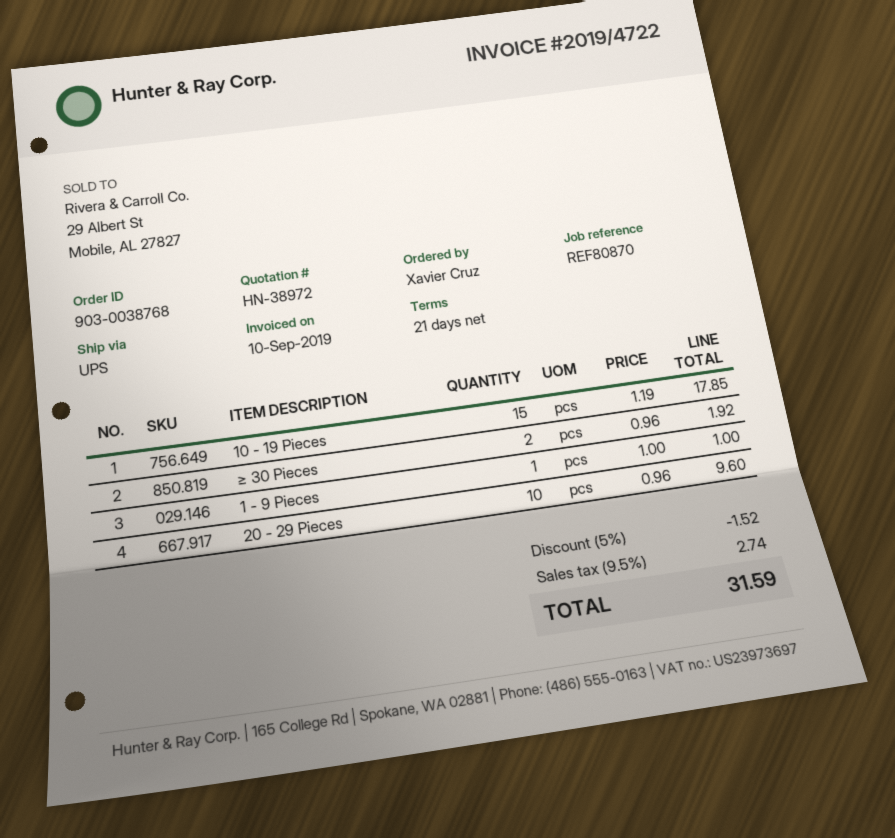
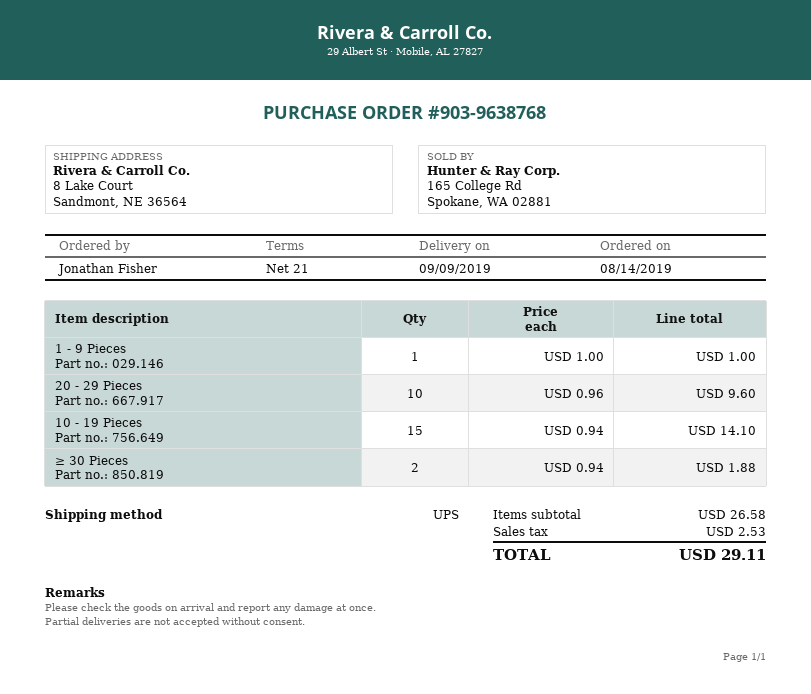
order number: 903-0038768 -> 903-9638768
ordered by: Xavier Cruz -> Jonathan Fisher
10 - 19 Pieces: 15 x 1.19 = 17.85 -> 15 x 0.94 = 14.10
≥ 30 Pieces: 2 x 0.96 = 1.92 -> 2 x 0.94 = 1.88
discount: 5% = 1.52 -> none
tax: 2.74 -> 2.53
total: 31.59 -> 29.11

